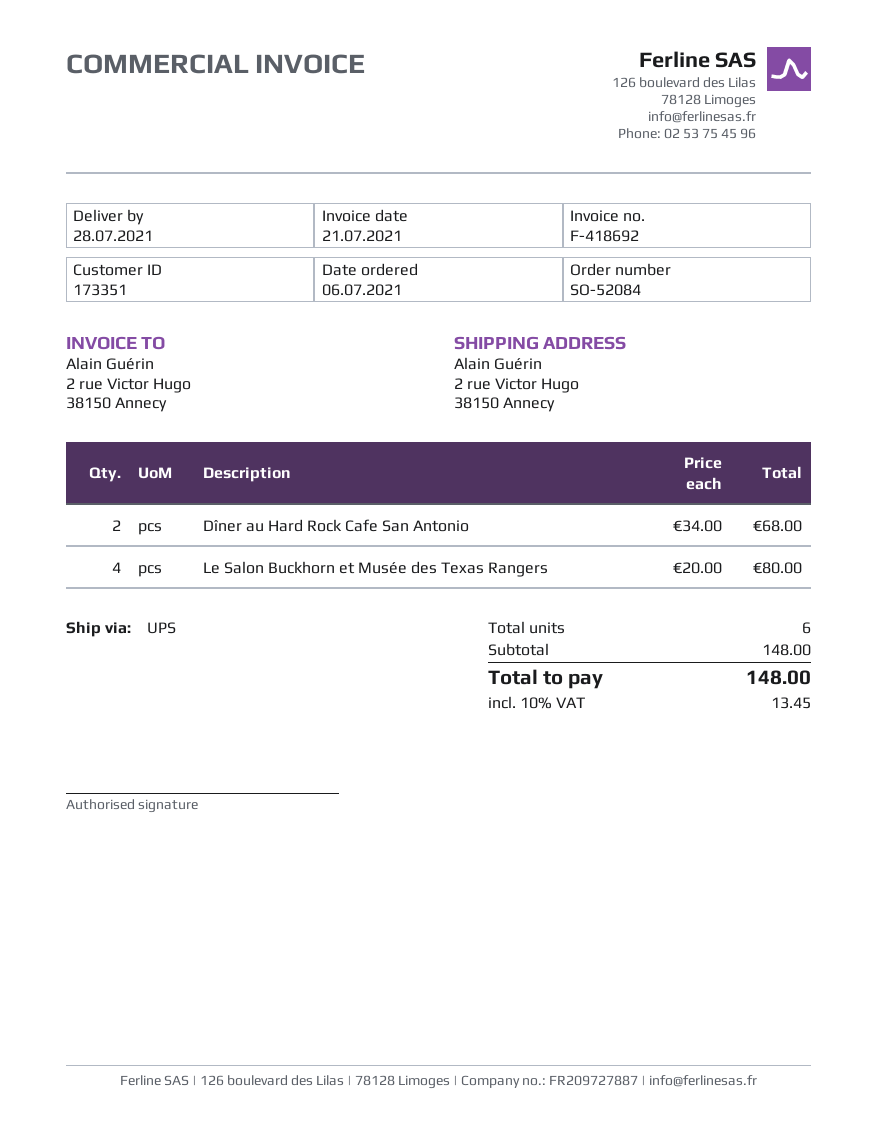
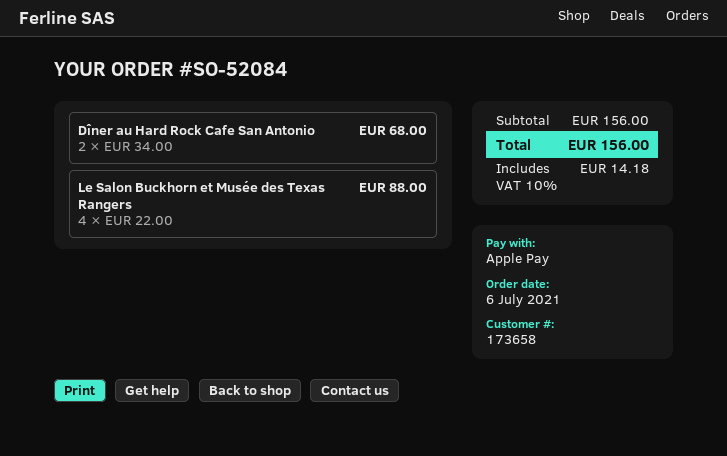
customer number: 173351 -> 173658
Le Salon Buckhorn et Musée des Texas Rangers: 4 x 20.00 = 80.00 -> 4 x 22.00 = 88.00
subtotal: 148.00 -> 156.00
tax: 10% = 13.45 -> 10% = 14.18
total: 148.00 -> 156.00

